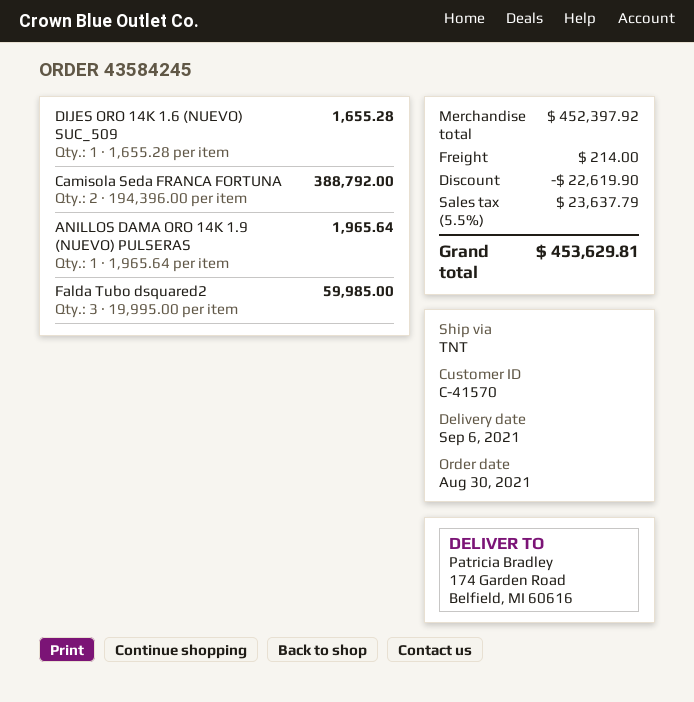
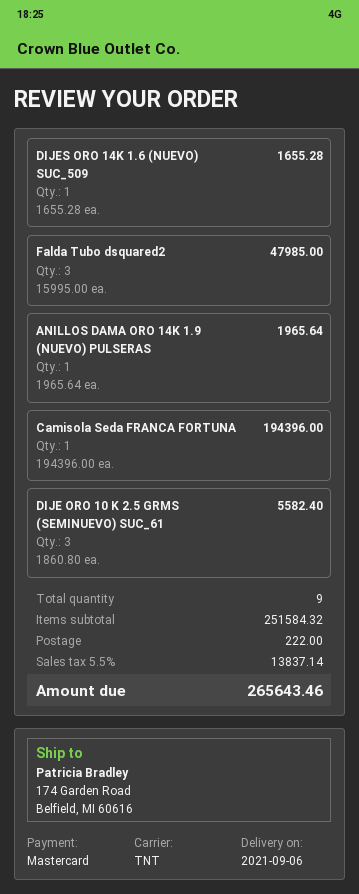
Camisola Seda FRANCA FORTUNA: 2 x 194396.00 = 388792.00 -> 1 x 194396.00 = 194396.00
Falda Tubo dsquared2: 3 x 19995.00 = 59985.00 -> 3 x 15995.00 = 47985.00
DIJE ORO 10 K 2.5 GRMS (SEMINUEVO) SUC_61: none -> 3 x 1860.80 = 5582.40
subtotal: 452397.92 -> 251584.32
discount: 22619.90 -> none
shipping: 214.00 -> 222.00
tax: 5.5% = 23637.79 -> 5.5% = 13837.14
total: 453629.81 -> 265643.46

